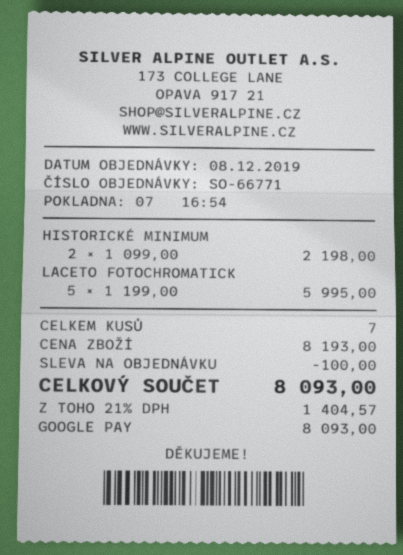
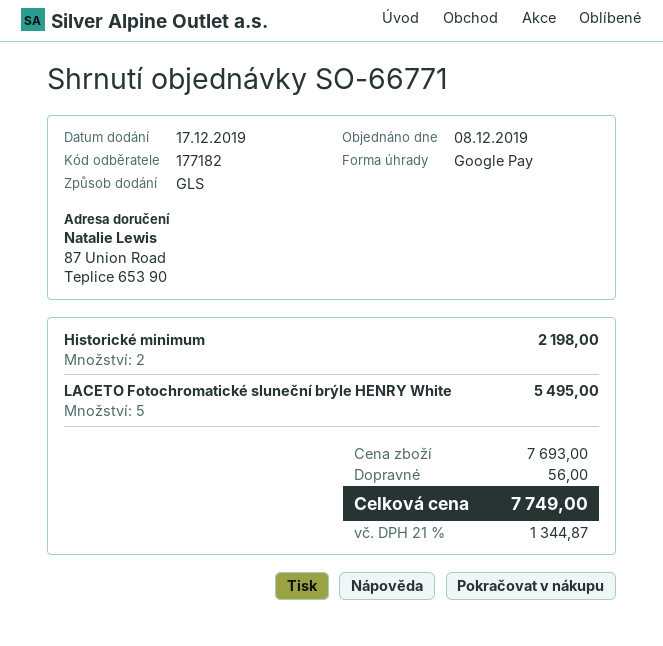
LACETO FOTOCHROMATICK: 5 for 5995.00 -> 5 for 5495.00
subtotal: 8193.00 -> 7693.00
discount: 100.00 -> none
shipping: none -> 56.00
tax: 21% = 1404.57 -> 21% = 1344.87
total: 8093.00 -> 7749.00

